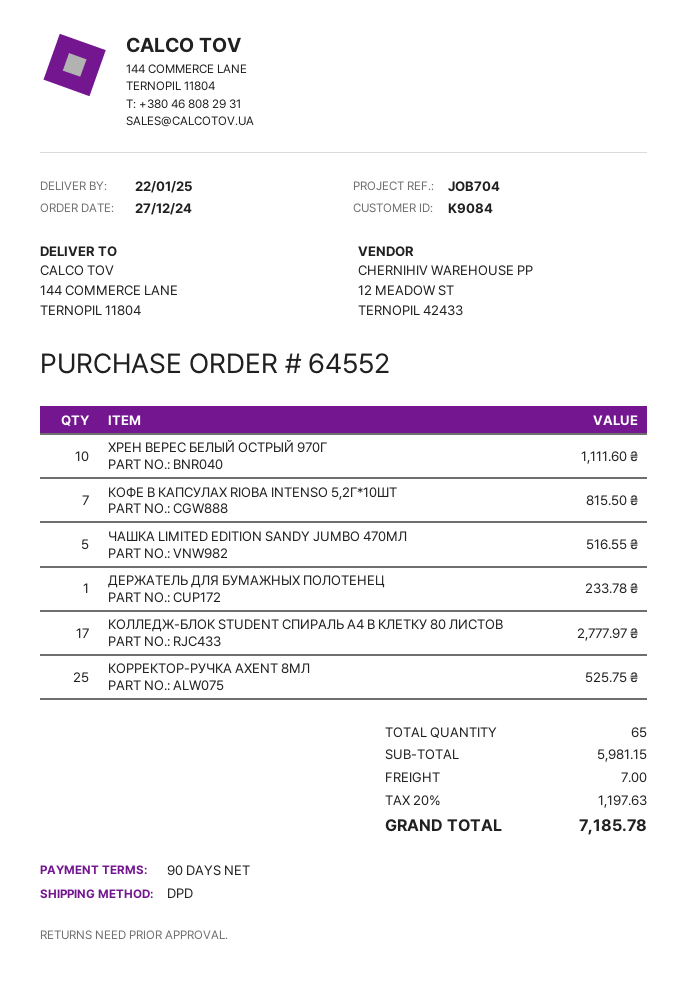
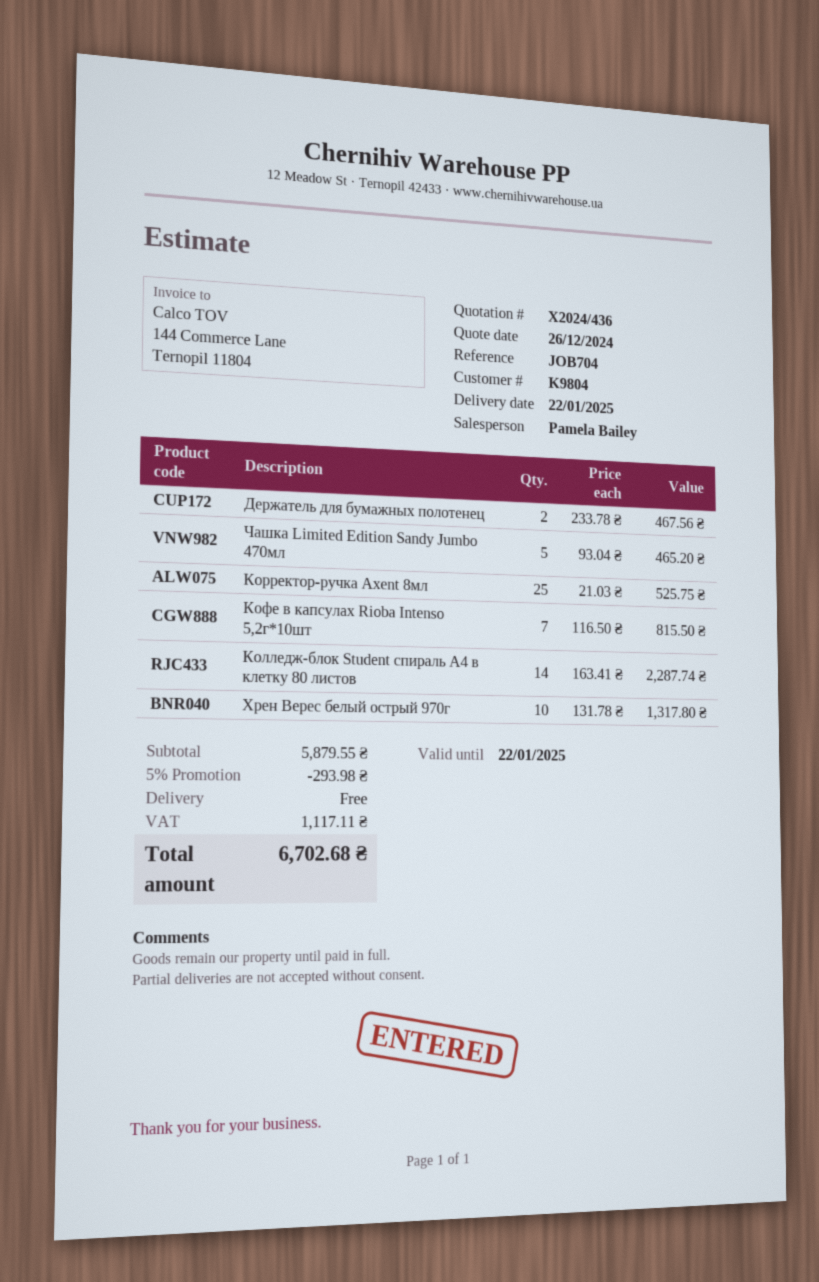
customer number: K9084 -> K9804
ХРЕН ВЕРЕС БЕЛЫЙ ОСТРЫЙ 970Г: 10 for 1111.60 -> 10 for 1317.80
ЧАШКА LIMITED EDITION SANDY JUMBO 470МЛ: 5 for 516.55 -> 5 for 465.20
ДЕРЖАТЕЛЬ ДЛЯ БУМАЖНЫХ ПОЛОТЕНЕЦ: 1 for 233.78 -> 2 for 467.56
КОЛЛЕДЖ-БЛОК STUDENT СПИРАЛЬ А4 В КЛЕТКУ 80 ЛИСТОВ: 17 for 2777.97 -> 14 for 2287.74
subtotal: 5981.15 -> 5879.55
discount: none -> 5% = 293.98
shipping: 7.00 -> 0.00
tax: 1197.63 -> 1117.11
total: 7185.78 -> 6702.68

